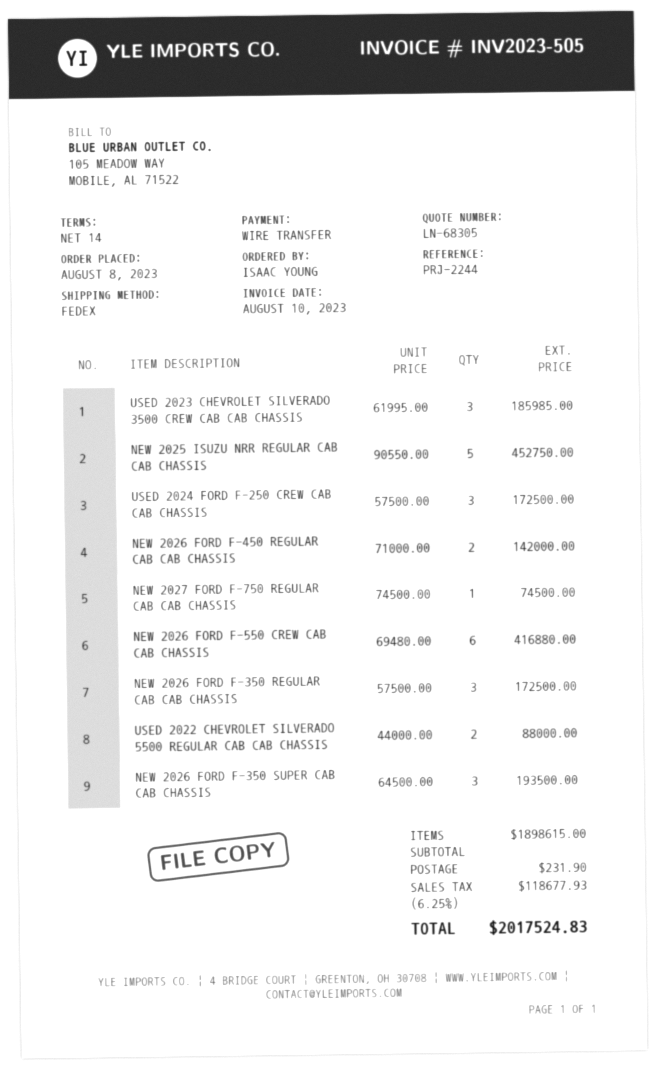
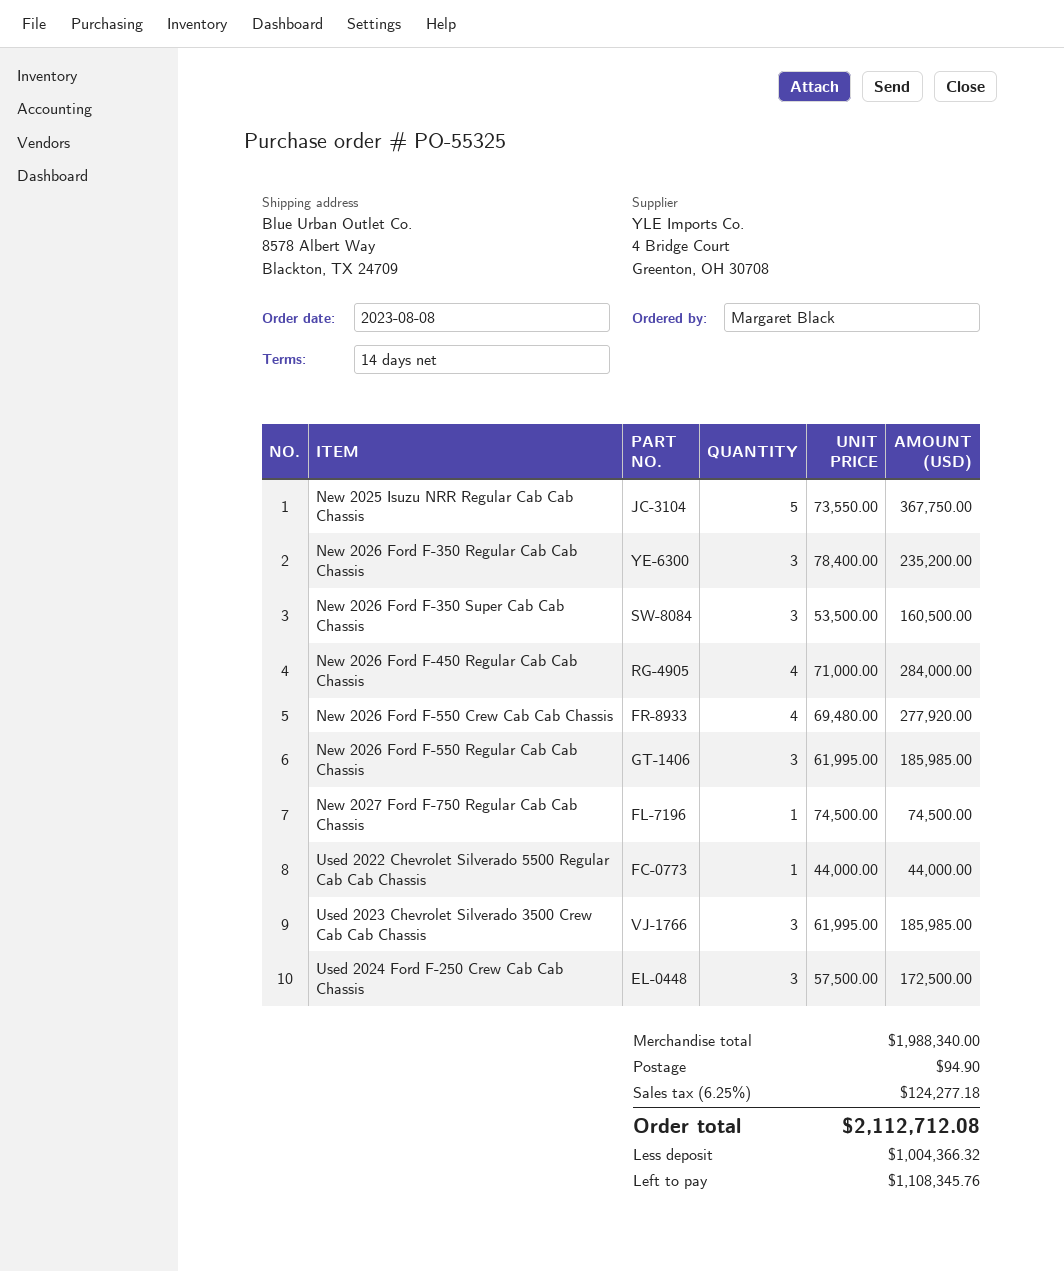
ordered by: ISAAC YOUNG -> Margaret Black
NEW 2025 ISUZU NRR REGULAR CAB CAB CHASSIS: 5 x 90550.00 = 452750.00 -> 5 x 73550.00 = 367750.00
NEW 2026 FORD F-450 REGULAR CAB CAB CHASSIS: 2 x 71000.00 = 142000.00 -> 4 x 71000.00 = 284000.00
NEW 2026 FORD F-550 CREW CAB CAB CHASSIS: 6 x 69480.00 = 416880.00 -> 4 x 69480.00 = 277920.00
NEW 2026 FORD F-350 REGULAR CAB CAB CHASSIS: 3 x 57500.00 = 172500.00 -> 3 x 78400.00 = 235200.00
USED 2022 CHEVROLET SILVERADO 5500 REGULAR CAB CAB CHASSIS: 2 x 44000.00 = 88000.00 -> 1 x 44000.00 = 44000.00
NEW 2026 FORD F-350 SUPER CAB CAB CHASSIS: 3 x 64500.00 = 193500.00 -> 3 x 53500.00 = 160500.00
New 2026 Ford F-550 Regular Cab Cab Chassis: none -> 3 x 61995.00 = 185985.00
subtotal: 1898615.00 -> 1988340.00
shipping: 231.90 -> 94.90
tax: 6.25% = 118677.93 -> 6.25% = 124277.18
total: 2017524.83 -> 2112712.08

